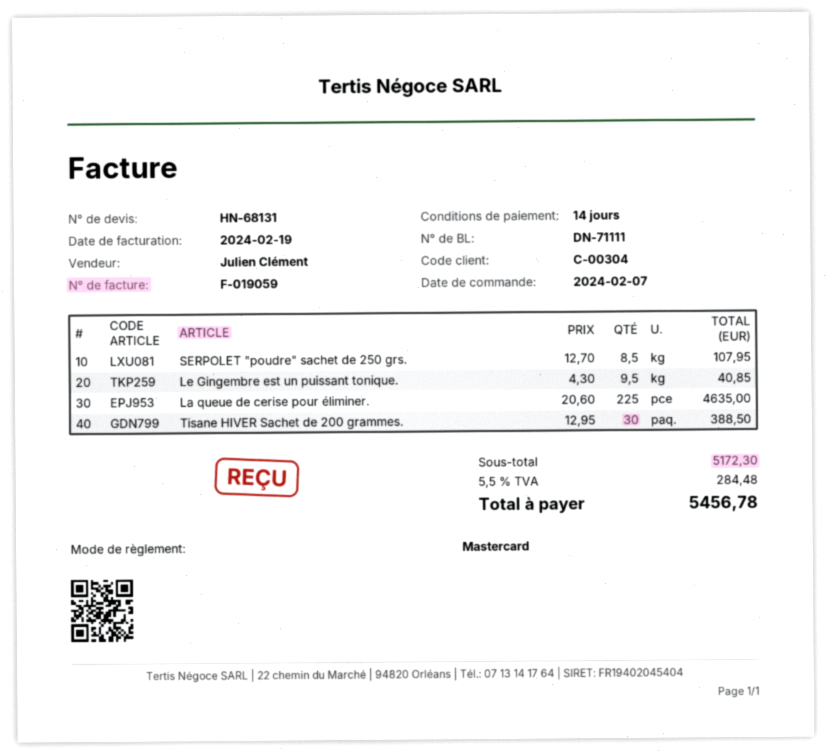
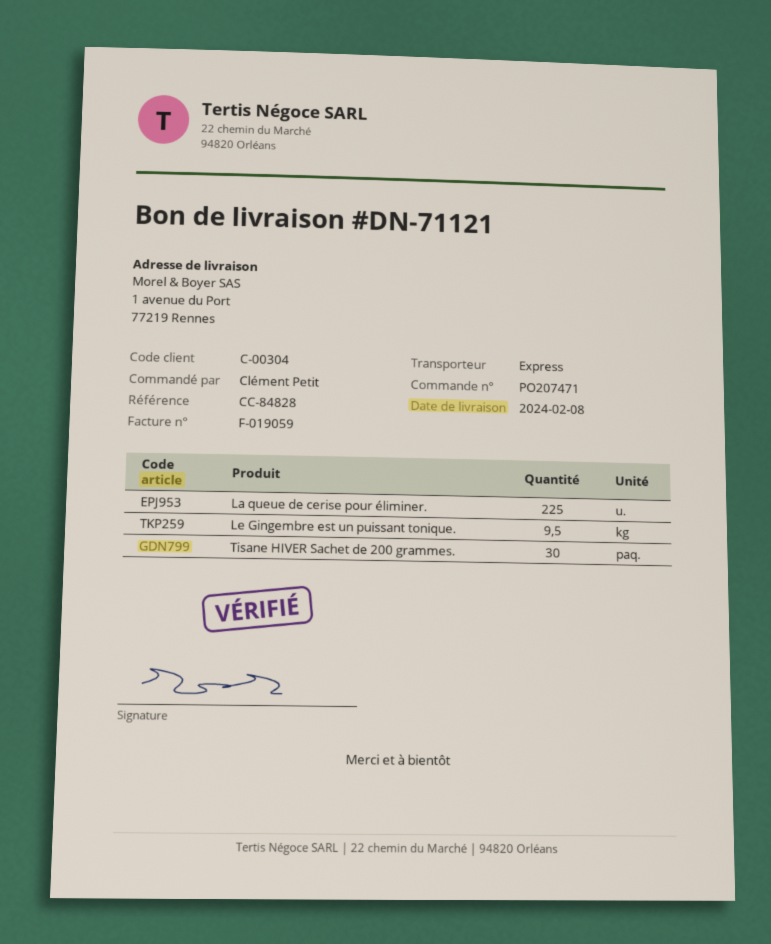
delivery note number: DN-71111 -> DN-71121
SERPOLET "poudre" sachet de 250 grs.: 8.5 -> none

